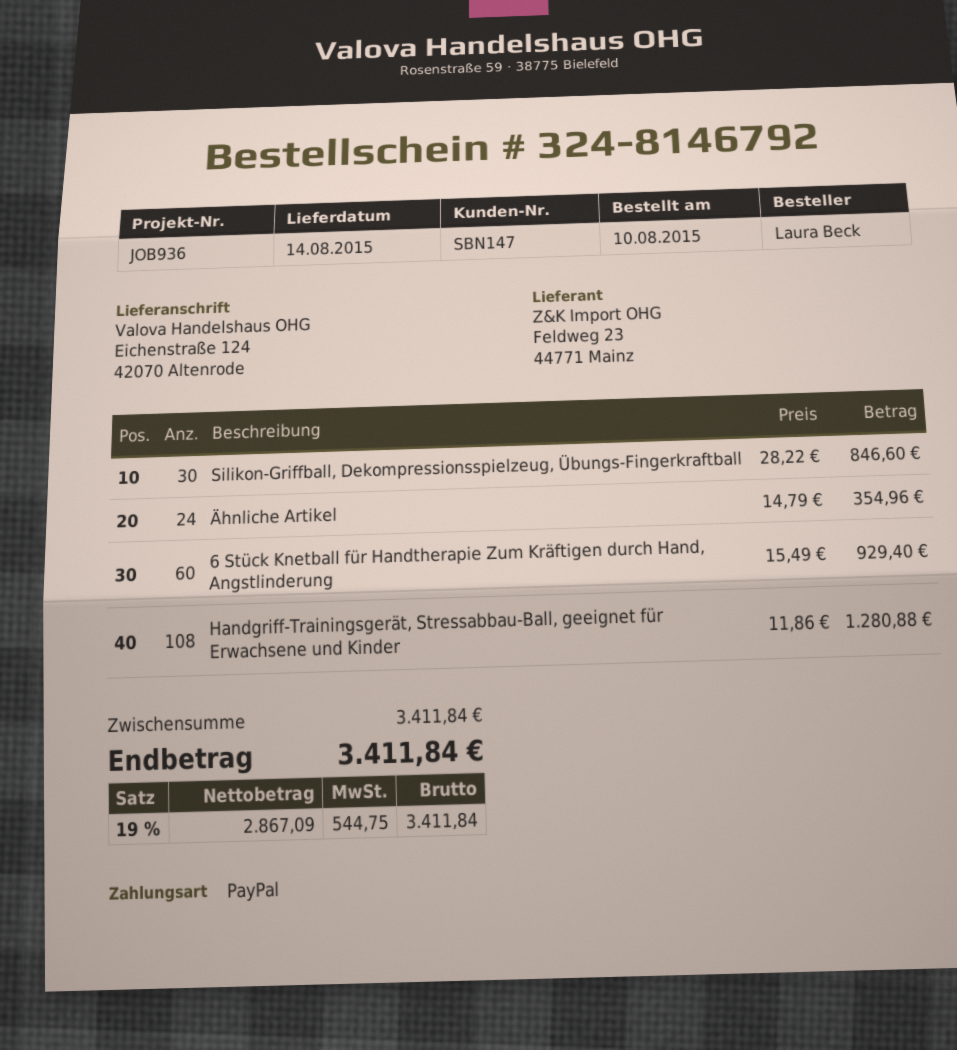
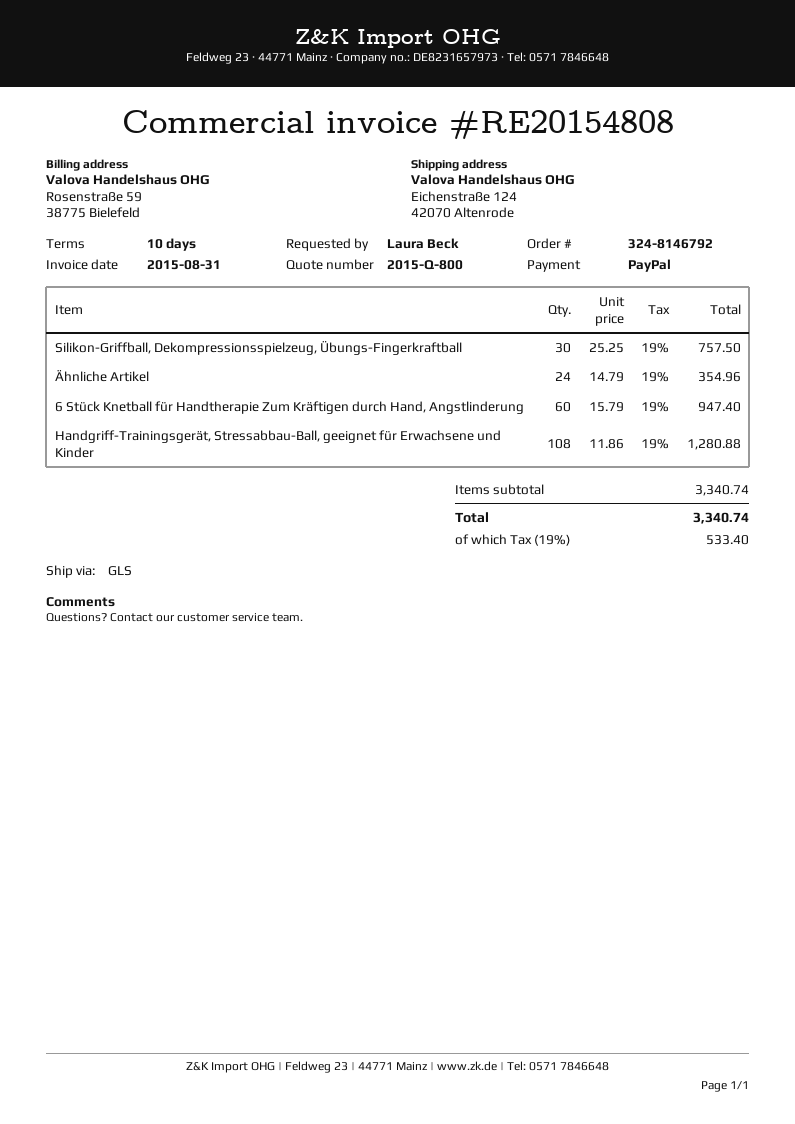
Silikon-Griffball, Dekompressionsspielzeug, Übungs-Fingerkraftball: 30 x 28.22 = 846.60 -> 30 x 25.25 = 757.50
6 Stück Knetball für Handtherapie Zum Kräftigen durch Hand, Angstlinderung: 60 x 15.49 = 929.40 -> 60 x 15.79 = 947.40
subtotal: 3411.84 -> 3340.74
tax: 19% = 544.75 -> 19% = 533.40
total: 3411.84 -> 3340.74

